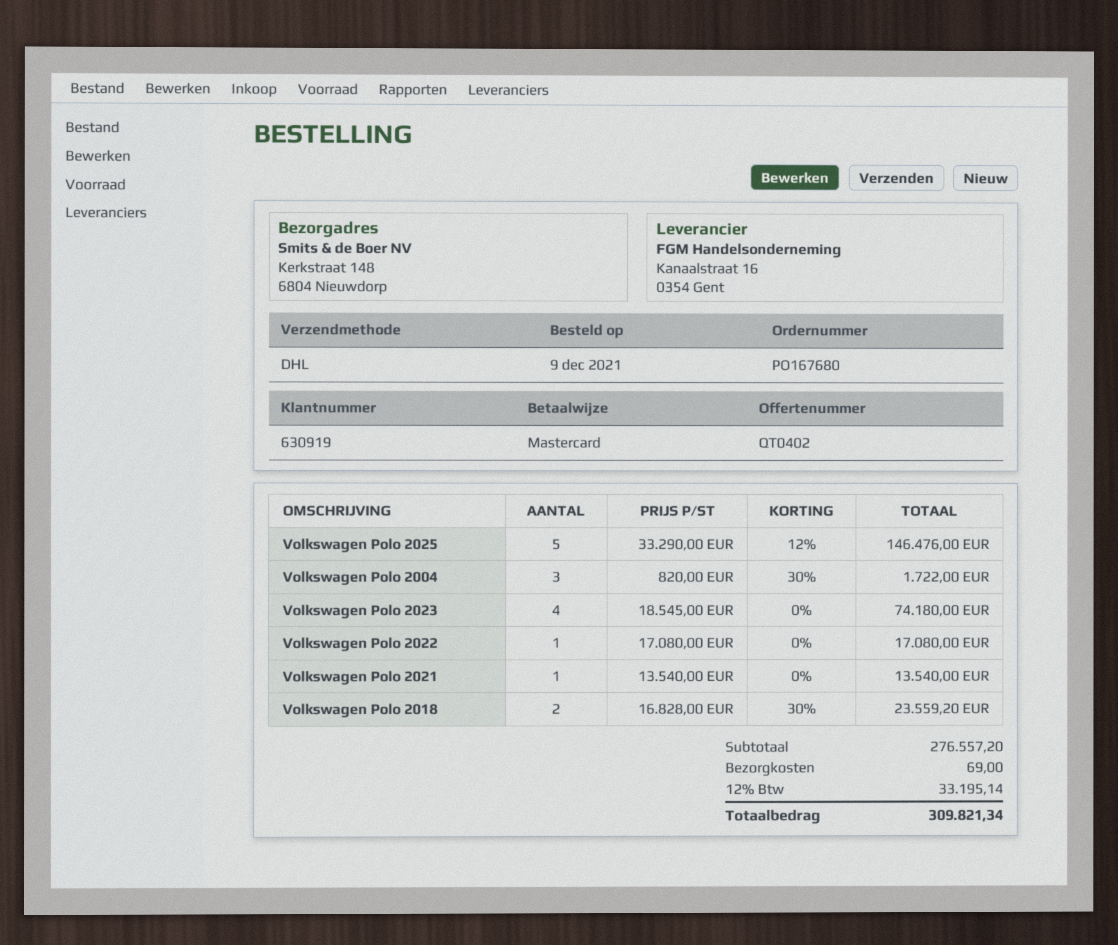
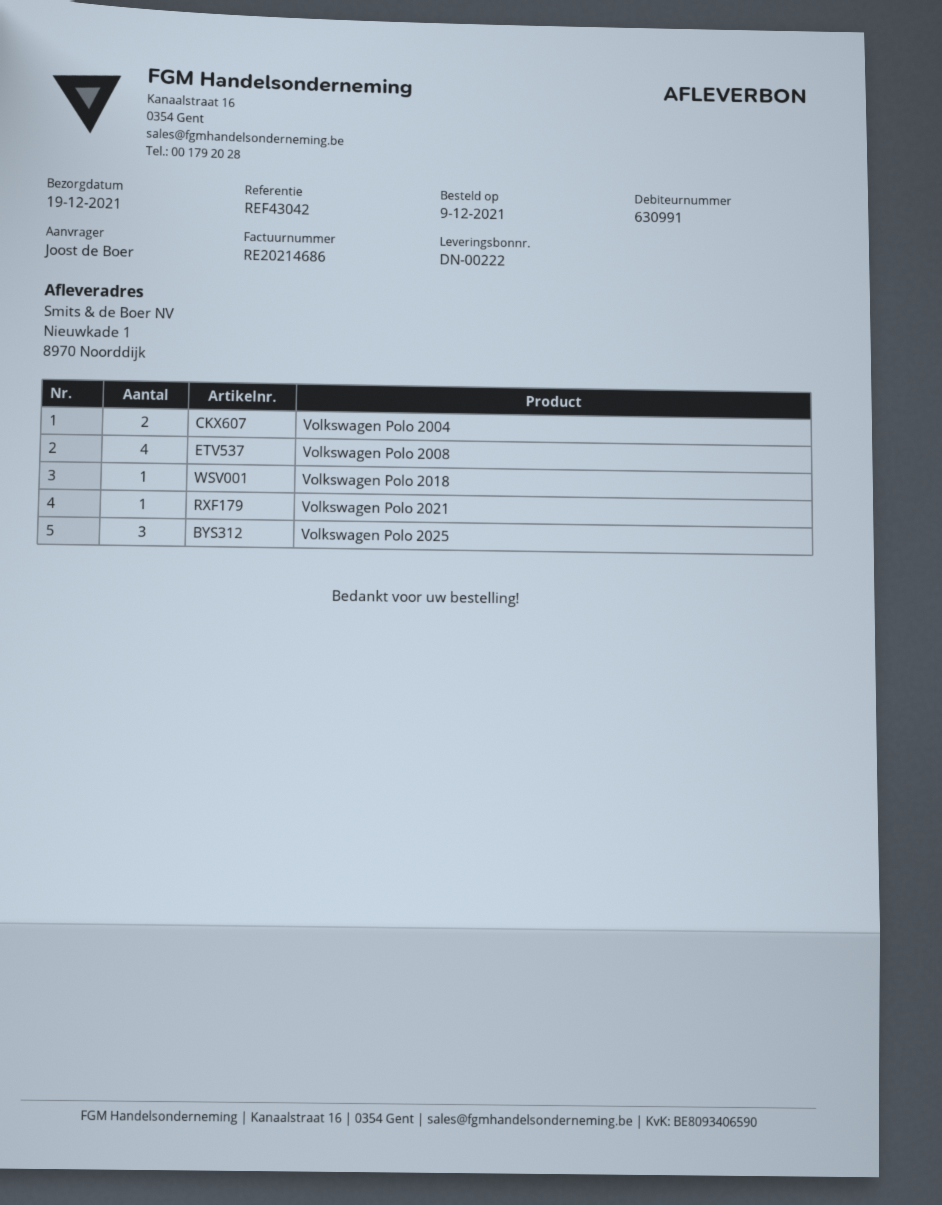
customer number: 630919 -> 630991
ship to: Kerkstraat 148, 6804 Nieuwdorp -> Nieuwkade 1, 8970 Noorddijk
Volkswagen Polo 2025: 5 -> 3
Volkswagen Polo 2004: 3 -> 2
Volkswagen Polo 2023: 4 -> none
Volkswagen Polo 2022: 1 -> none
Volkswagen Polo 2018: 2 -> 1
Volkswagen Polo 2008: none -> 4

